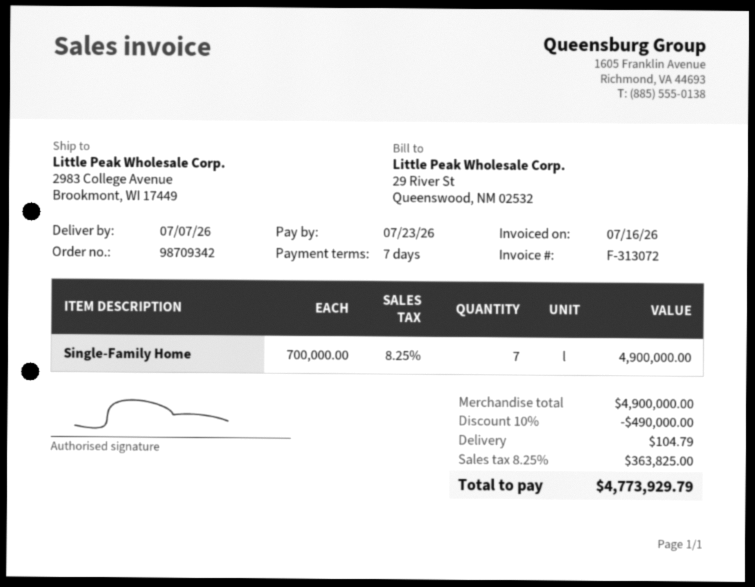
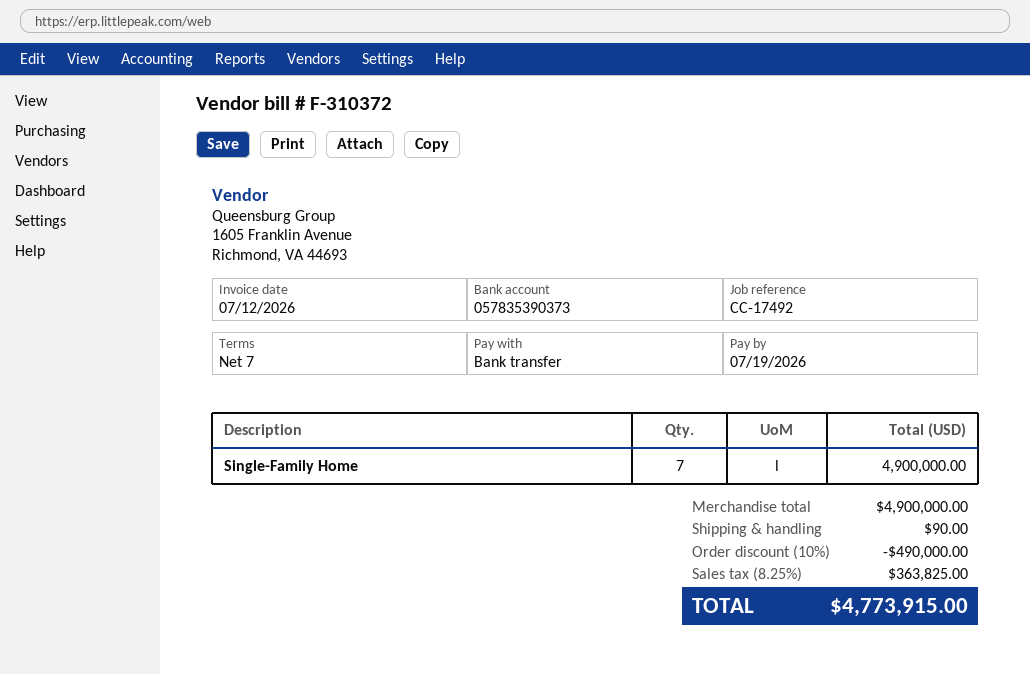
invoice number: F-313072 -> F-310372
invoice date: 2026-07-16 -> 2026-07-12
due date: 2026-07-23 -> 2026-07-19
shipping: 104.79 -> 90.00
total: 4773929.79 -> 4773915.00

